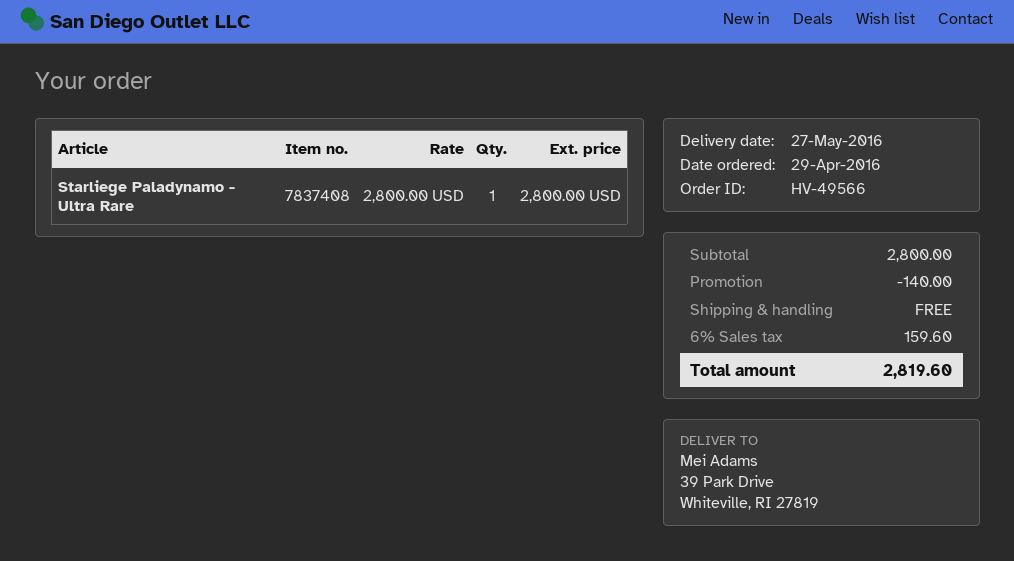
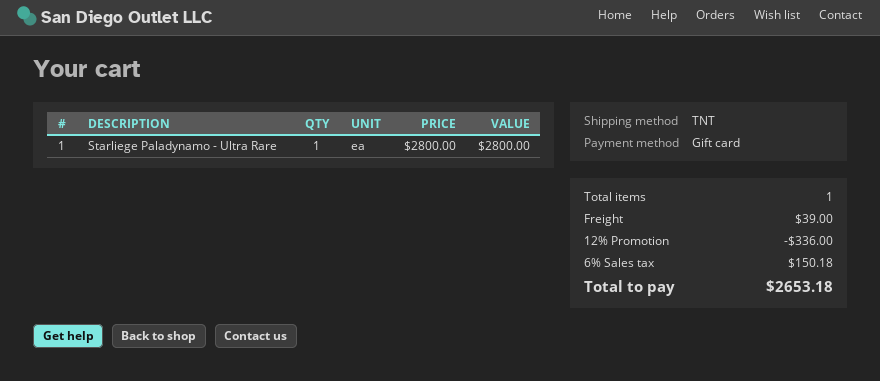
discount: 140.00 -> 336.00
shipping: 0.00 -> 39.00
tax: 6% = 159.60 -> 6% = 150.18
total: 2819.60 -> 2653.18

